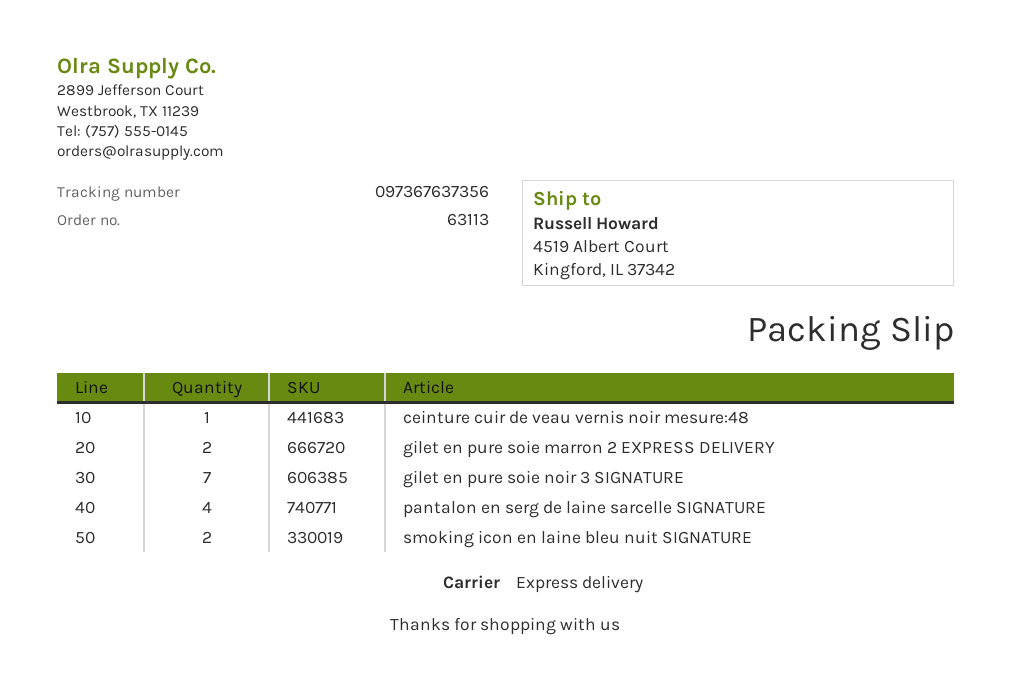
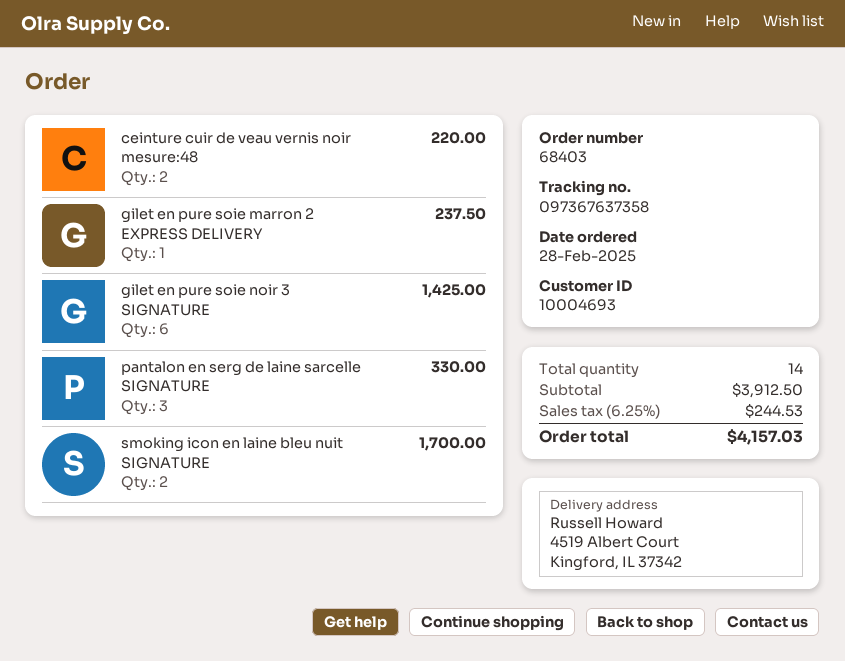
order number: 63113 -> 68403
tracking number: 097367637356 -> 097367637358
ceinture cuir de veau vernis noir mesure:48: 1 -> 2
gilet en pure soie marron 2 EXPRESS DELIVERY: 2 -> 1
gilet en pure soie noir 3 SIGNATURE: 7 -> 6
pantalon en serg de laine sarcelle SIGNATURE: 4 -> 3

